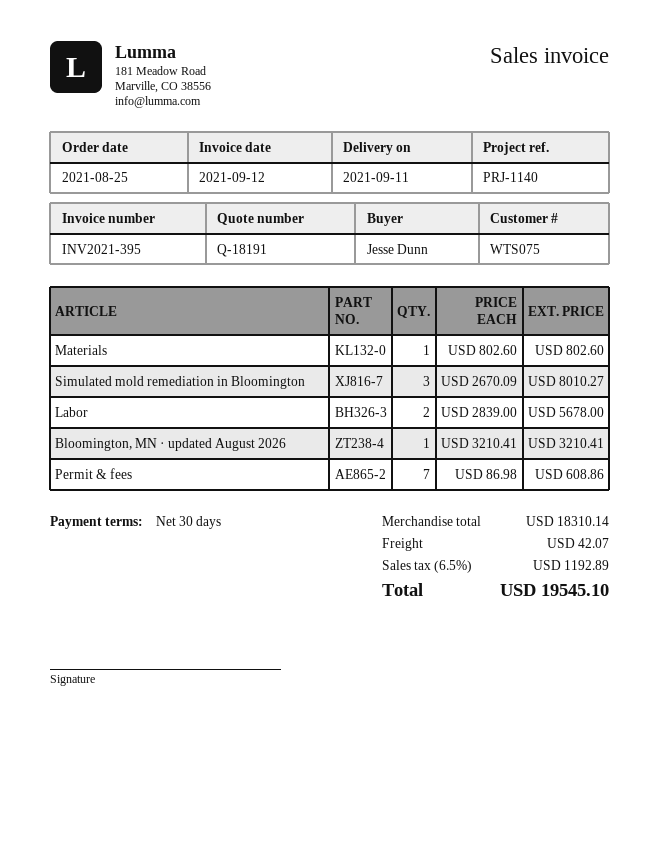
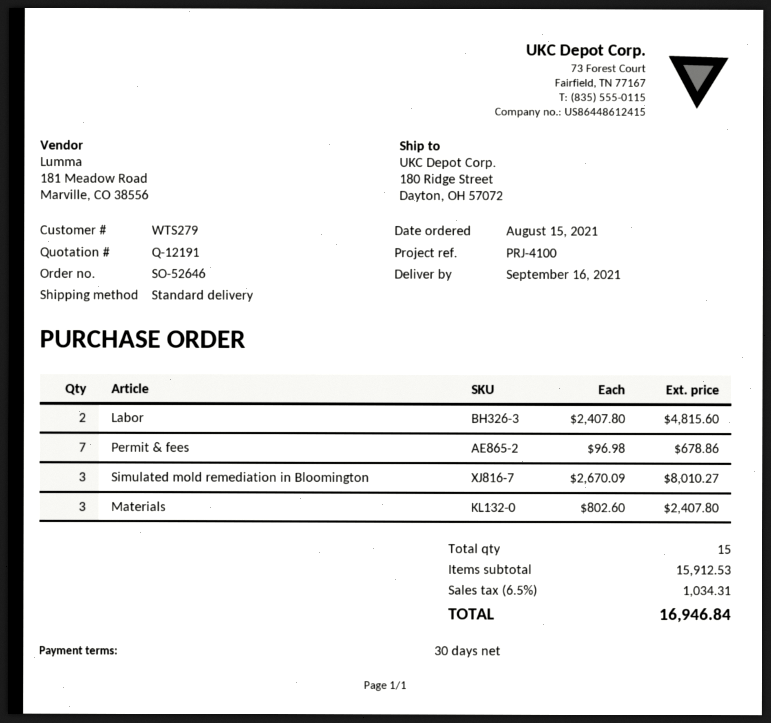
quote number: Q-18191 -> Q-12191
order date: 2021-08-25 -> 2021-08-15
delivery date: 2021-09-11 -> 2021-09-16
customer number: WTS075 -> WTS279
reference: PRJ-1140 -> PRJ-4100
Materials: 1 x 802.60 = 802.60 -> 3 x 802.60 = 2407.80
Labor: 2 x 2839.00 = 5678.00 -> 2 x 2407.80 = 4815.60
Bloomington, MN · updated August 2026: 1 x 3210.41 = 3210.41 -> none
Permit & fees: 7 x 86.98 = 608.86 -> 7 x 96.98 = 678.86
subtotal: 18310.14 -> 15912.53
shipping: 42.07 -> none
tax: 6.5% = 1192.89 -> 6.5% = 1034.31
total: 19545.10 -> 16946.84

